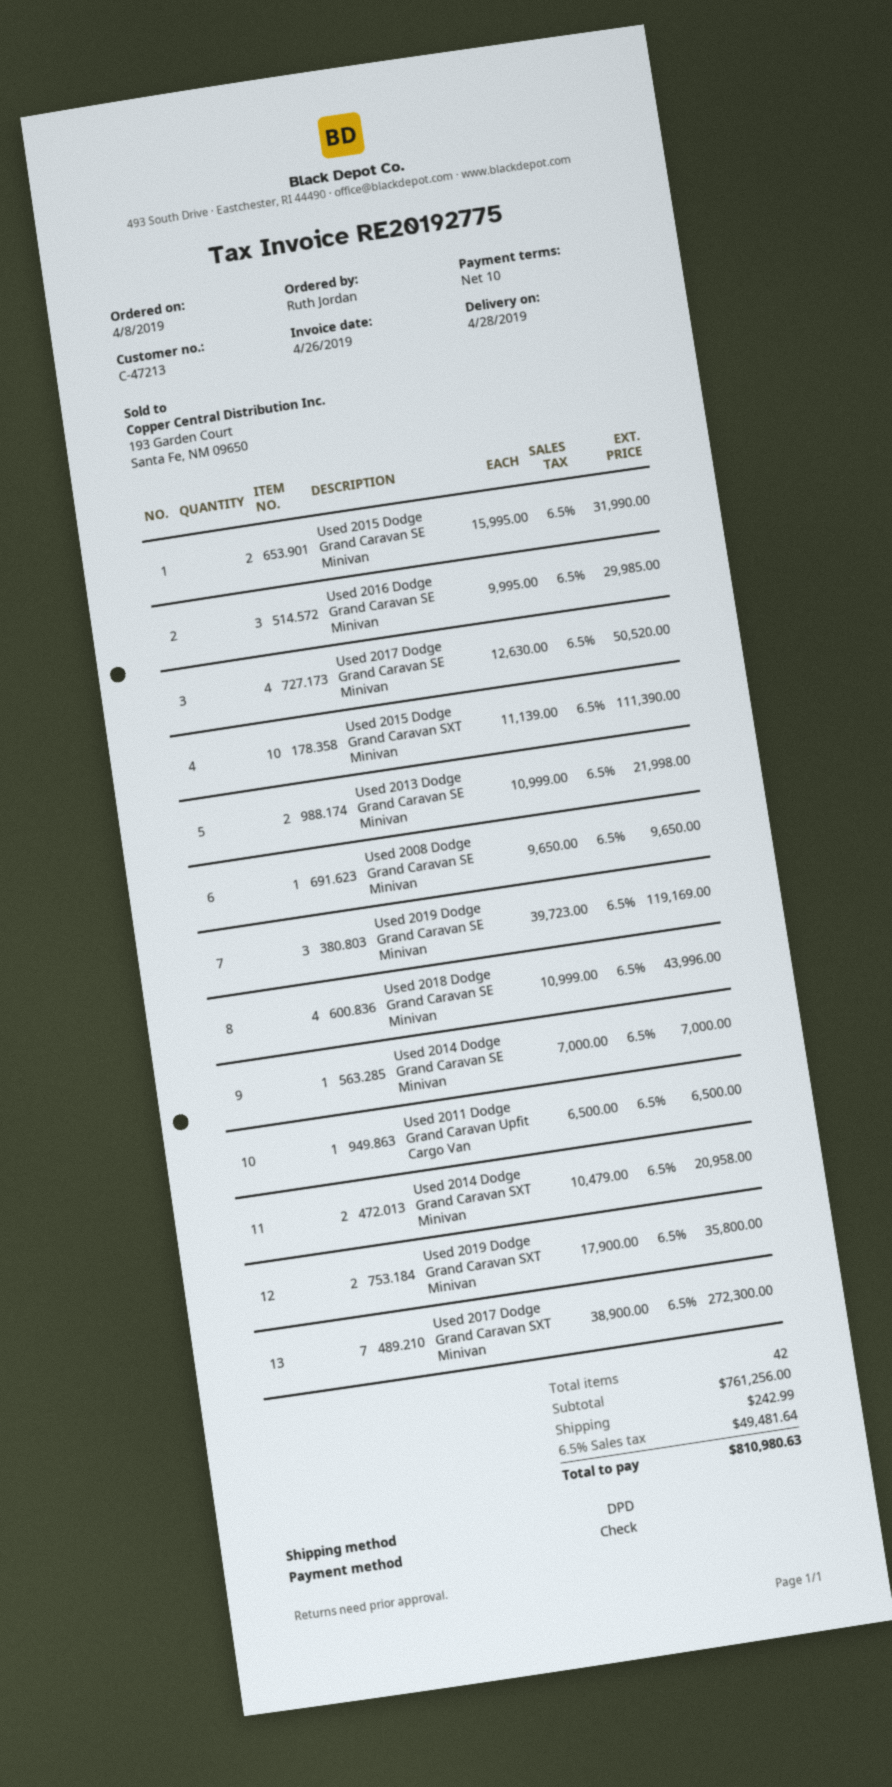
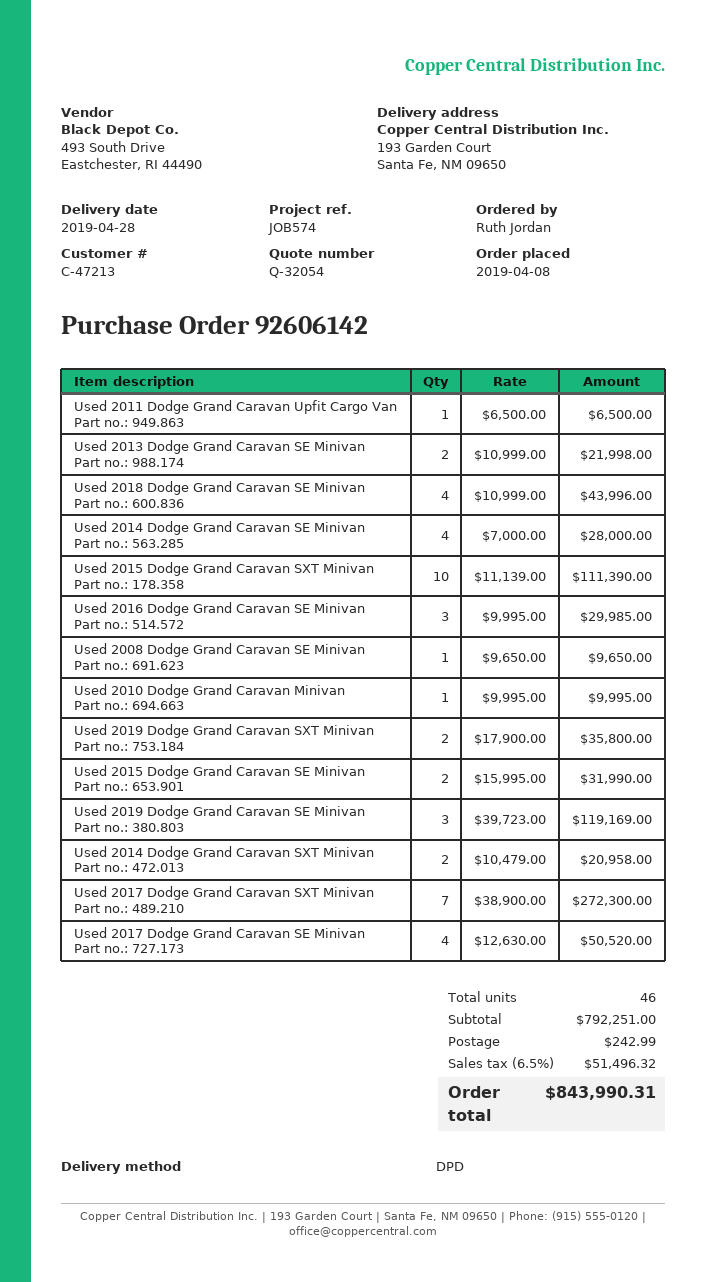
Used 2014 Dodge Grand Caravan SE Minivan: 1 x 7000.00 = 7000.00 -> 4 x 7000.00 = 28000.00
Used 2010 Dodge Grand Caravan Minivan: none -> 1 x 9995.00 = 9995.00
total quantity: 42 -> 46
subtotal: 761256.00 -> 792251.00
tax: 6.5% = 49481.64 -> 6.5% = 51496.32
total: 810980.63 -> 843990.31

